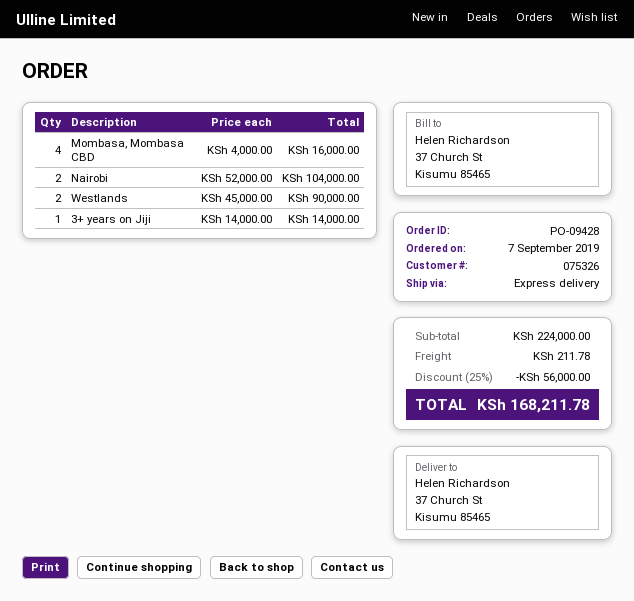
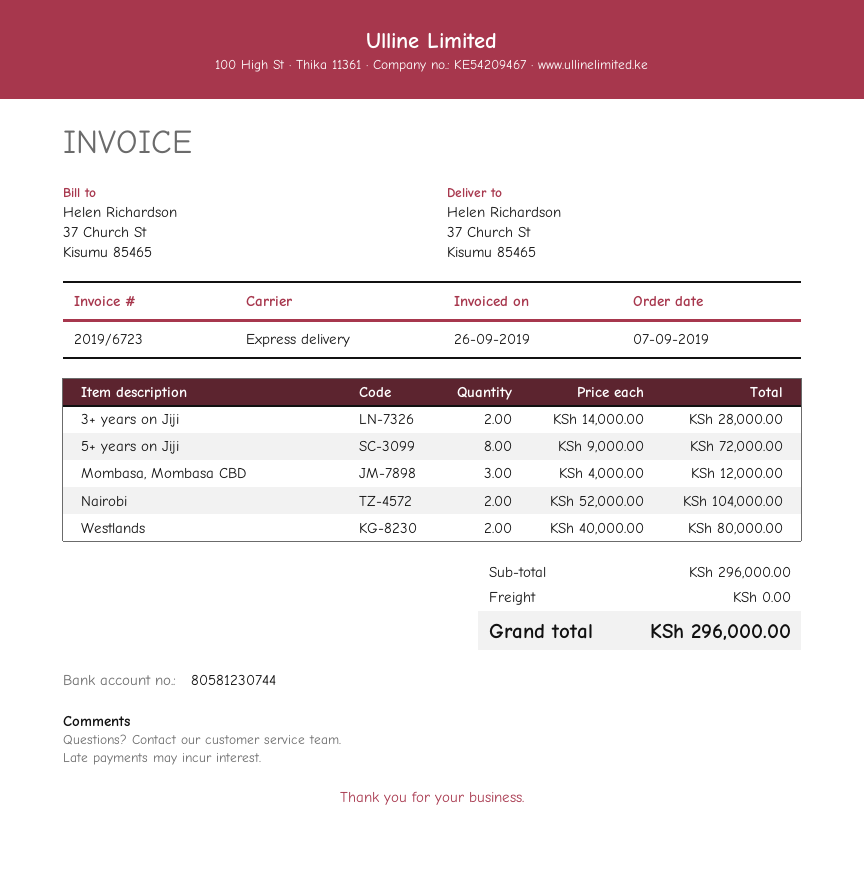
Mombasa, Mombasa CBD: 4 x 4000.00 = 16000.00 -> 3 x 4000.00 = 12000.00
Westlands: 2 x 45000.00 = 90000.00 -> 2 x 40000.00 = 80000.00
3+ years on Jiji: 1 x 14000.00 = 14000.00 -> 2 x 14000.00 = 28000.00
5+ years on Jiji: none -> 8 x 9000.00 = 72000.00
subtotal: 224000.00 -> 296000.00
discount: 25% = 56000.00 -> none
shipping: 211.78 -> 0.00
total: 168211.78 -> 296000.00

